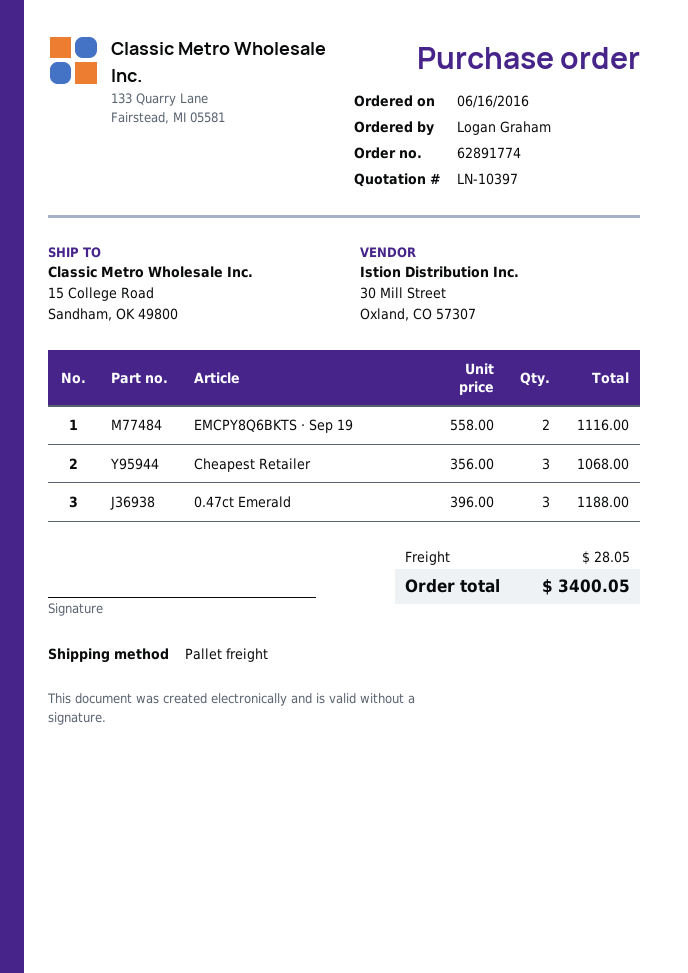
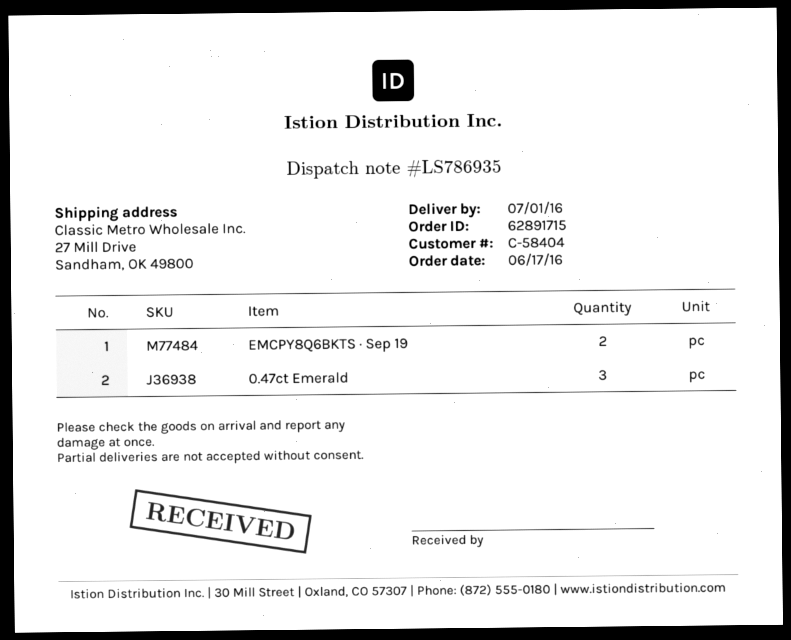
order number: 62891774 -> 62891715
order date: 2016-06-16 -> 2016-06-17
ship to: 15 College Road, Sandham, OK 49800 -> 27 Mill Drive, Sandham, OK 49800
Cheapest Retailer: 3 -> none

